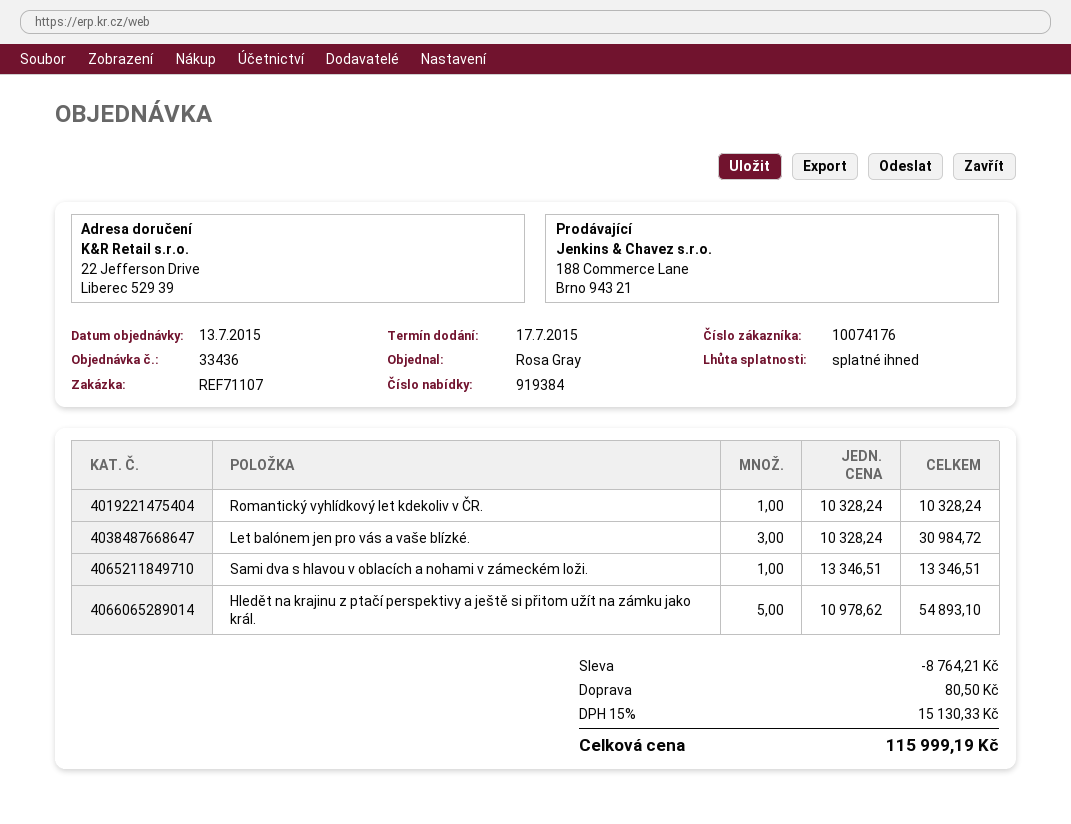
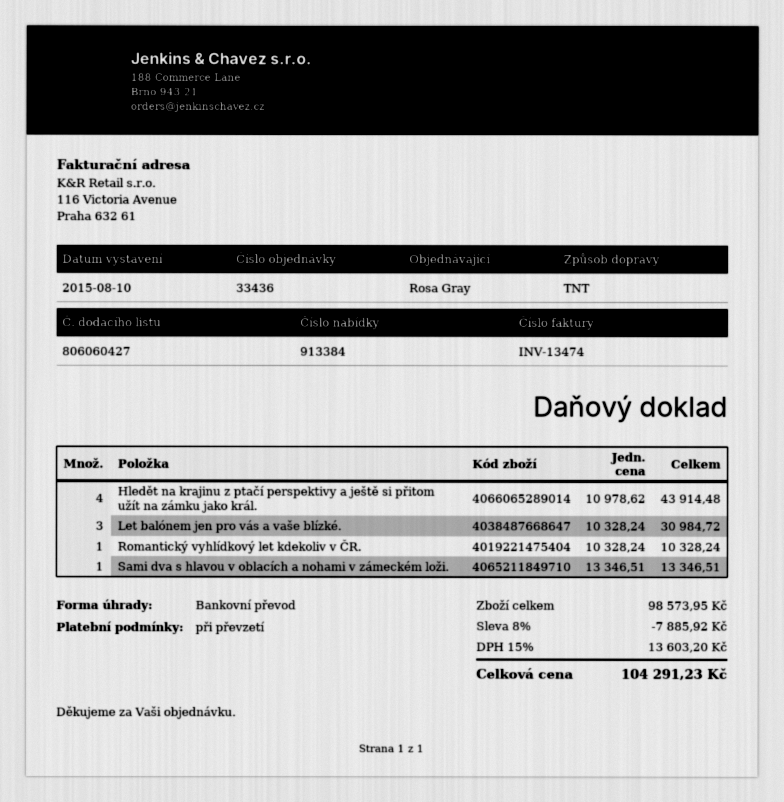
quote number: 919384 -> 913384
Hledět na krajinu z ptačí perspektivy a ještě si přitom užít na zámku jako král.: 5 x 10978.62 = 54893.10 -> 4 x 10978.62 = 43914.48
discount: 8764.21 -> 7885.92
shipping: 80.50 -> none
tax: 15% = 15130.33 -> 15% = 13603.20
total: 115999.19 -> 104291.23

